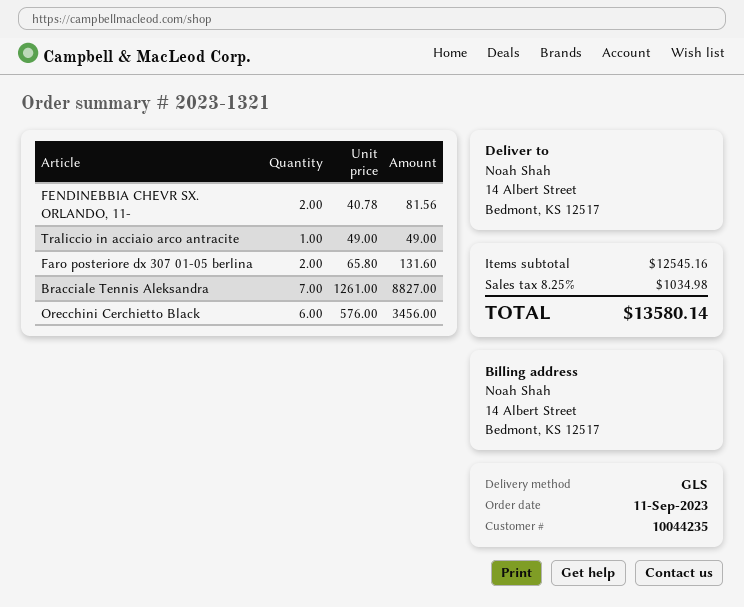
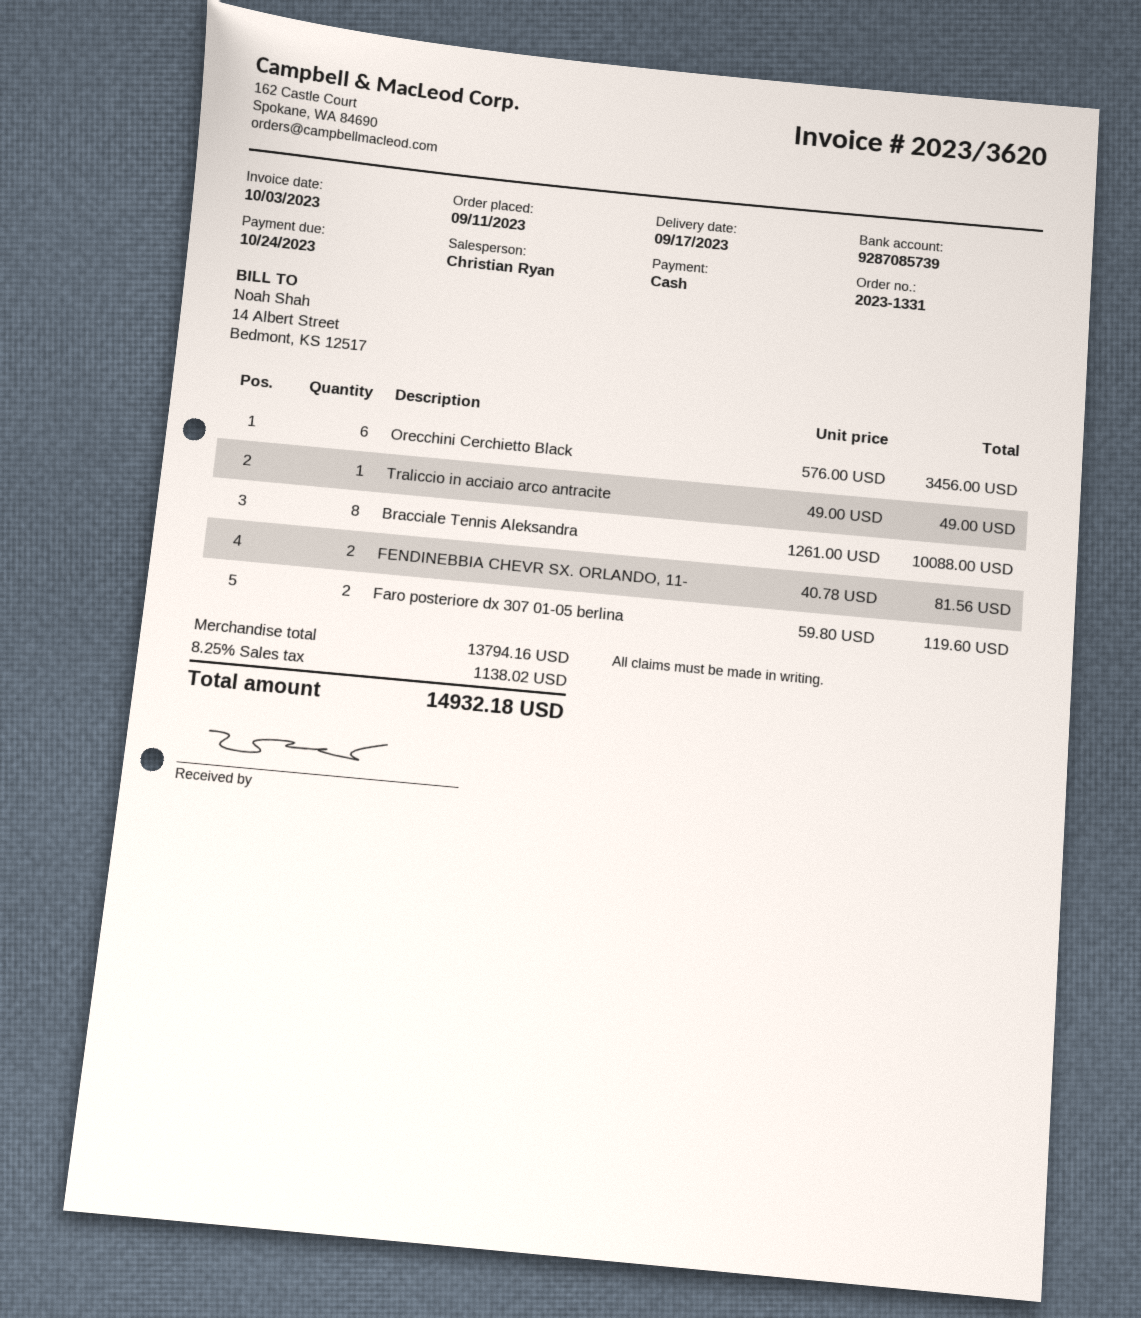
order number: 2023-1321 -> 2023-1331
Faro posteriore dx 307 01-05 berlina: 2 x 65.80 = 131.60 -> 2 x 59.80 = 119.60
Bracciale Tennis Aleksandra: 7 x 1261.00 = 8827.00 -> 8 x 1261.00 = 10088.00
subtotal: 12545.16 -> 13794.16
tax: 8.25% = 1034.98 -> 8.25% = 1138.02
total: 13580.14 -> 14932.18

